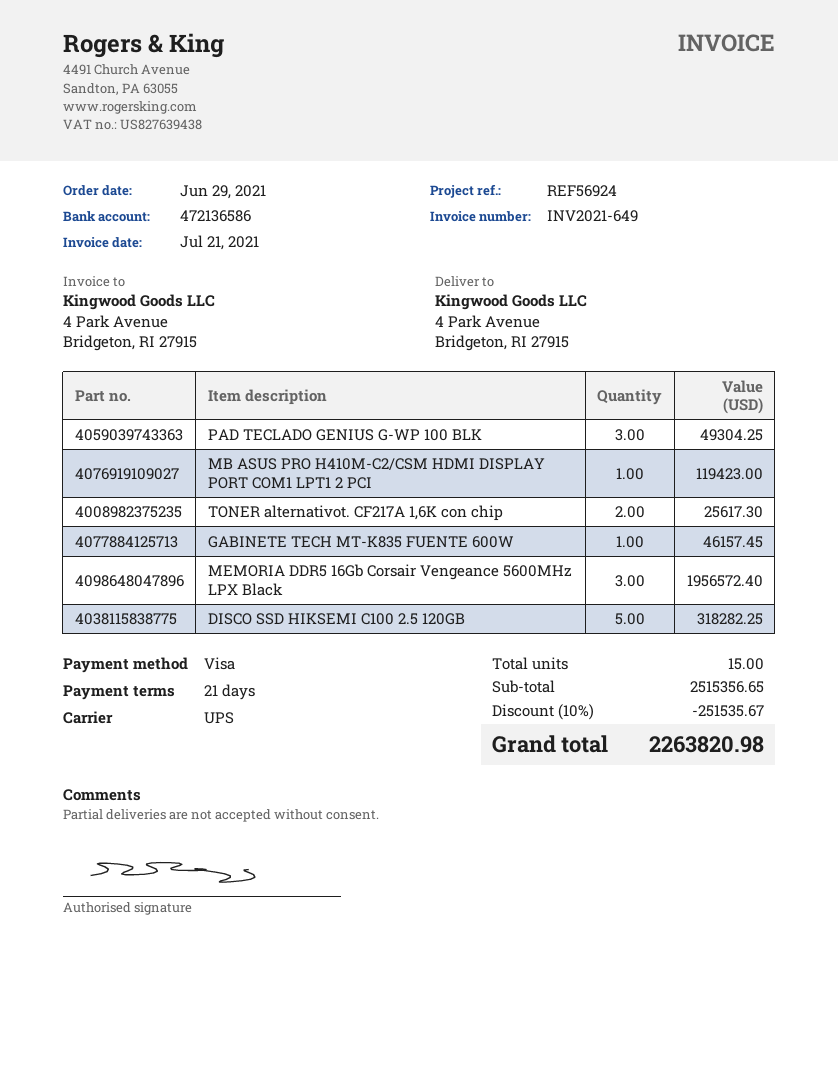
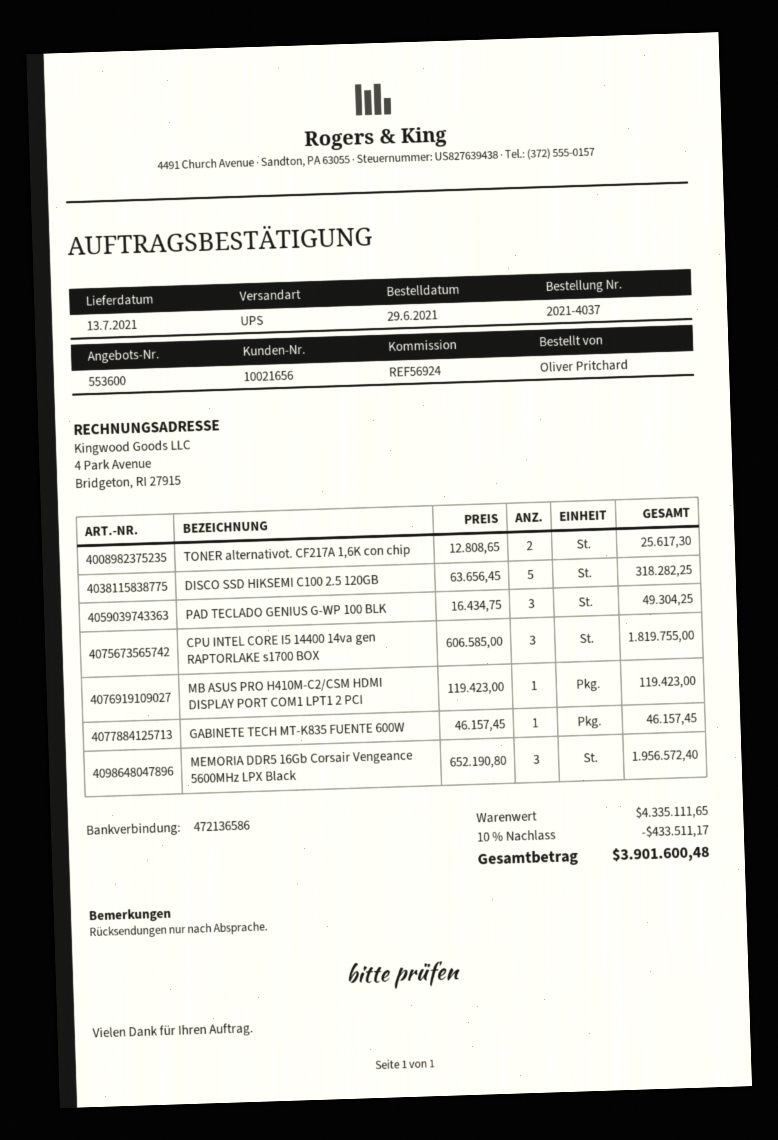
CPU INTEL CORE I5 14400 14va gen RAPTORLAKE s1700 BOX: none -> 3 for 1819755.00
subtotal: 2515356.65 -> 4335111.65
discount: 10% = 251535.67 -> 10% = 433511.17
total: 2263820.98 -> 3901600.48

